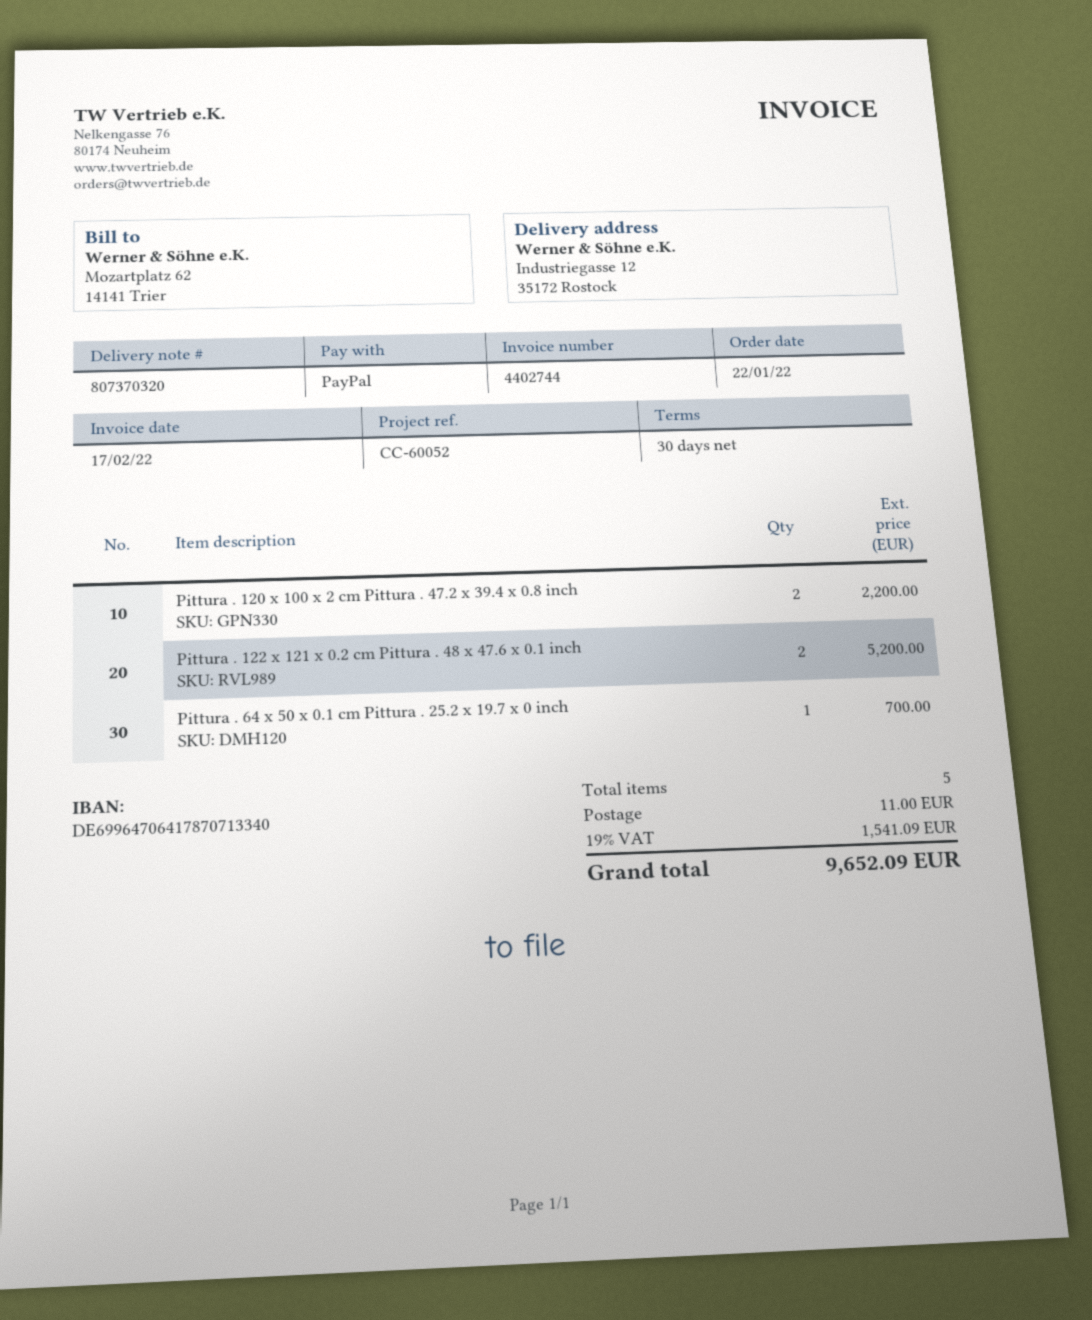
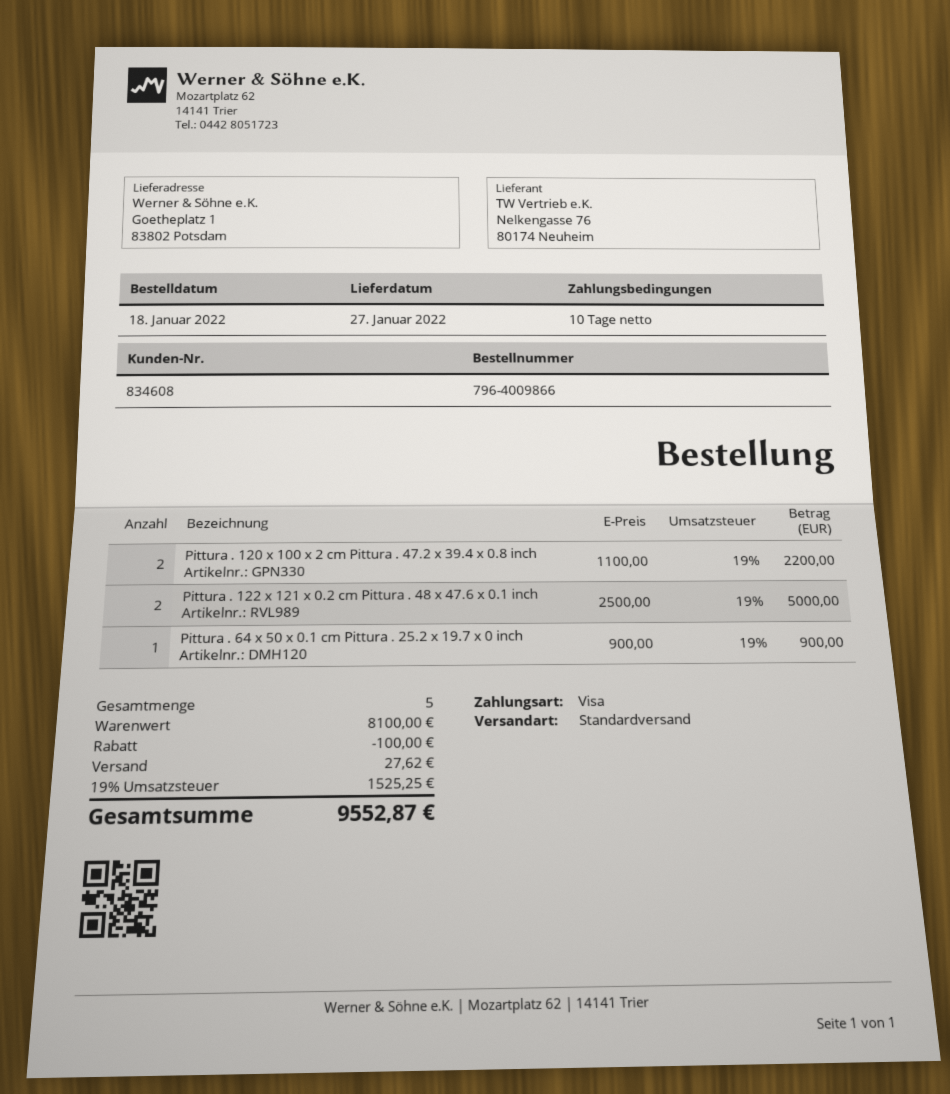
order date: 2022-01-22 -> 2022-01-18
payment terms: 30 days -> 10 days
payment method: PayPal -> Visa
ship to: Industriegasse 12, 35172 Rostock -> Goetheplatz 1, 83802 Potsdam
Pittura . 122 x 121 x 0.2 cm Pittura . 48 x 47.6 x 0.1 inch: 2 for 5200.00 -> 2 for 5000.00
Pittura . 64 x 50 x 0.1 cm Pittura . 25.2 x 19.7 x 0 inch: 1 for 700.00 -> 1 for 900.00
discount: none -> 100.00
shipping: 11.00 -> 27.62
tax: 19% = 1541.09 -> 19% = 1525.25
total: 9652.09 -> 9552.87

